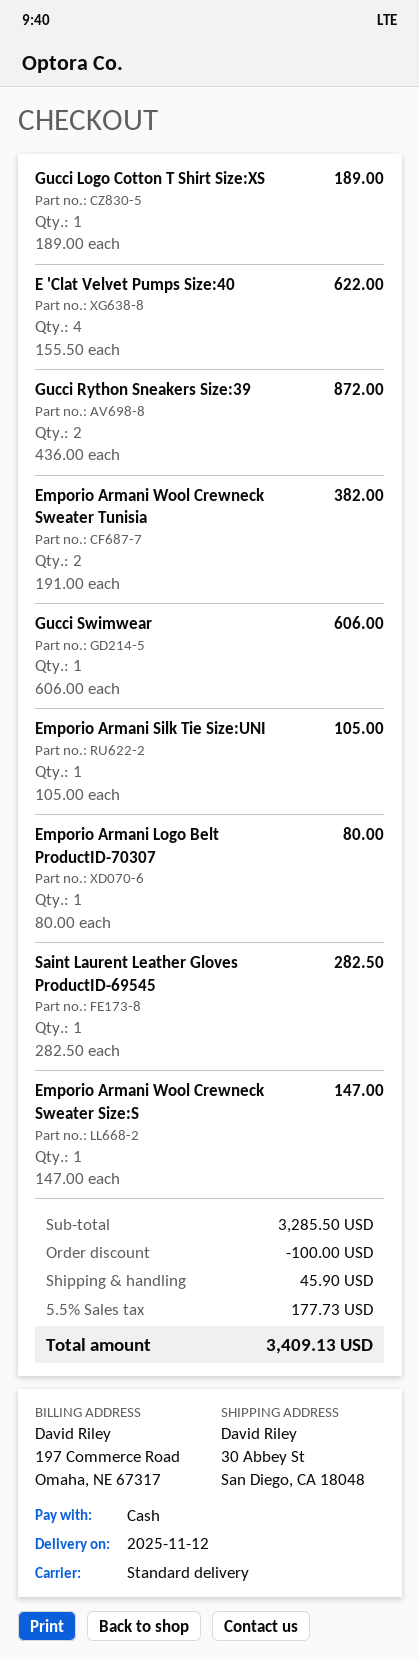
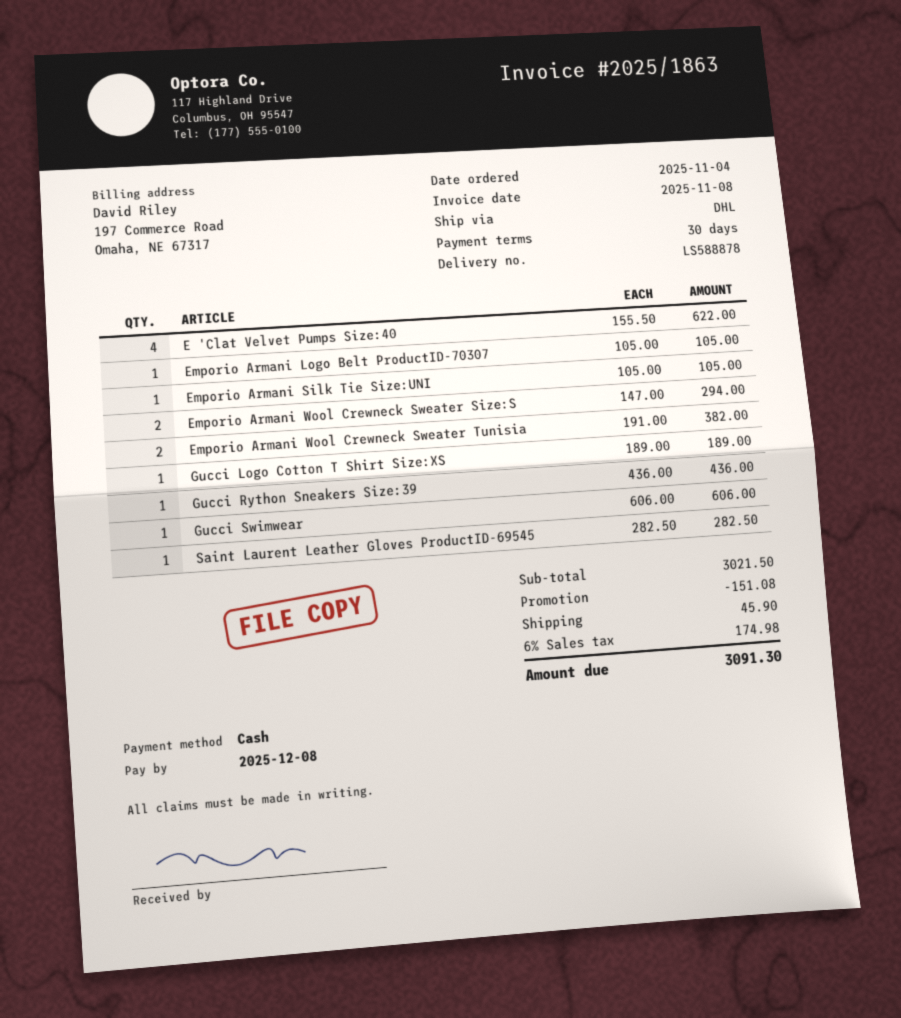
shipping method: standard -> DHL
Gucci Rython Sneakers Size:39: 2 x 436.00 = 872.00 -> 1 x 436.00 = 436.00
Emporio Armani Logo Belt ProductID-70307: 1 x 80.00 = 80.00 -> 1 x 105.00 = 105.00
Emporio Armani Wool Crewneck Sweater Size:S: 1 x 147.00 = 147.00 -> 2 x 147.00 = 294.00
subtotal: 3285.50 -> 3021.50
discount: 100.00 -> 151.08
tax: 5.5% = 177.73 -> 6% = 174.98
total: 3409.13 -> 3091.30

